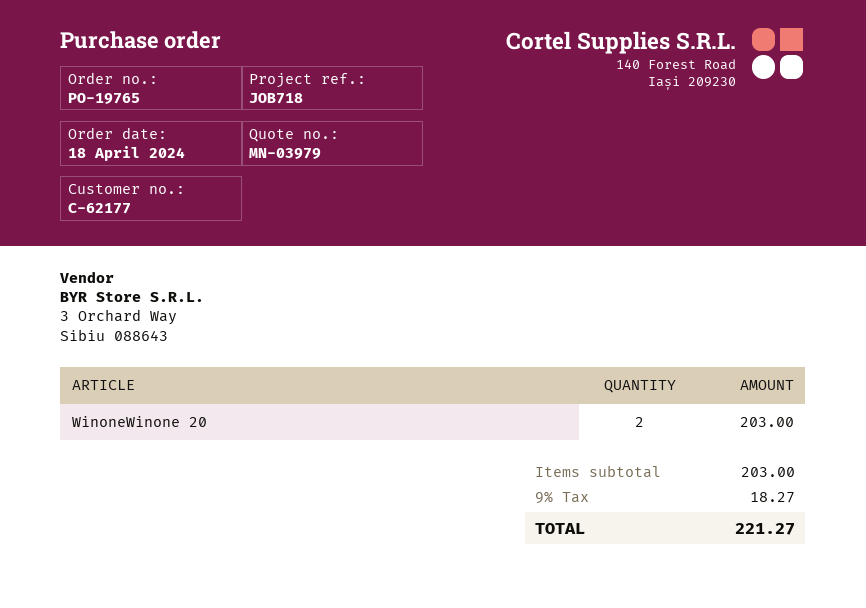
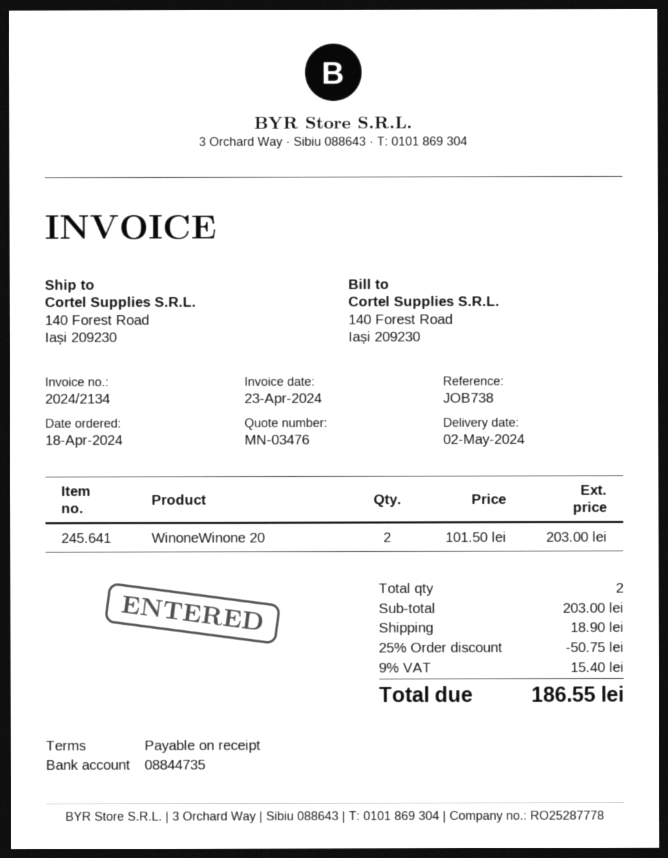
quote number: MN-03979 -> MN-03476
reference: JOB718 -> JOB738
discount: none -> 25% = 50.75
shipping: none -> 18.90
tax: 9% = 18.27 -> 9% = 15.40
total: 221.27 -> 186.55

